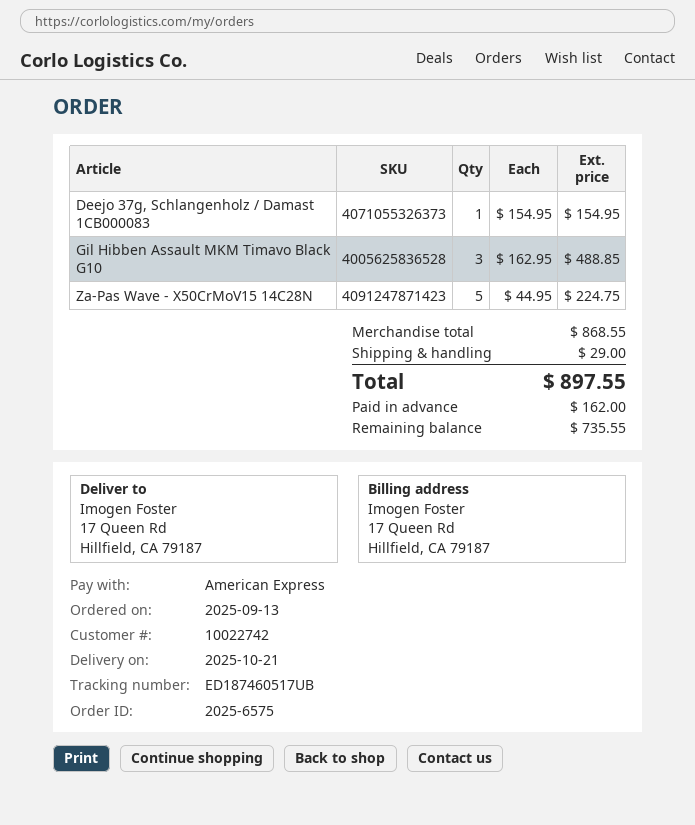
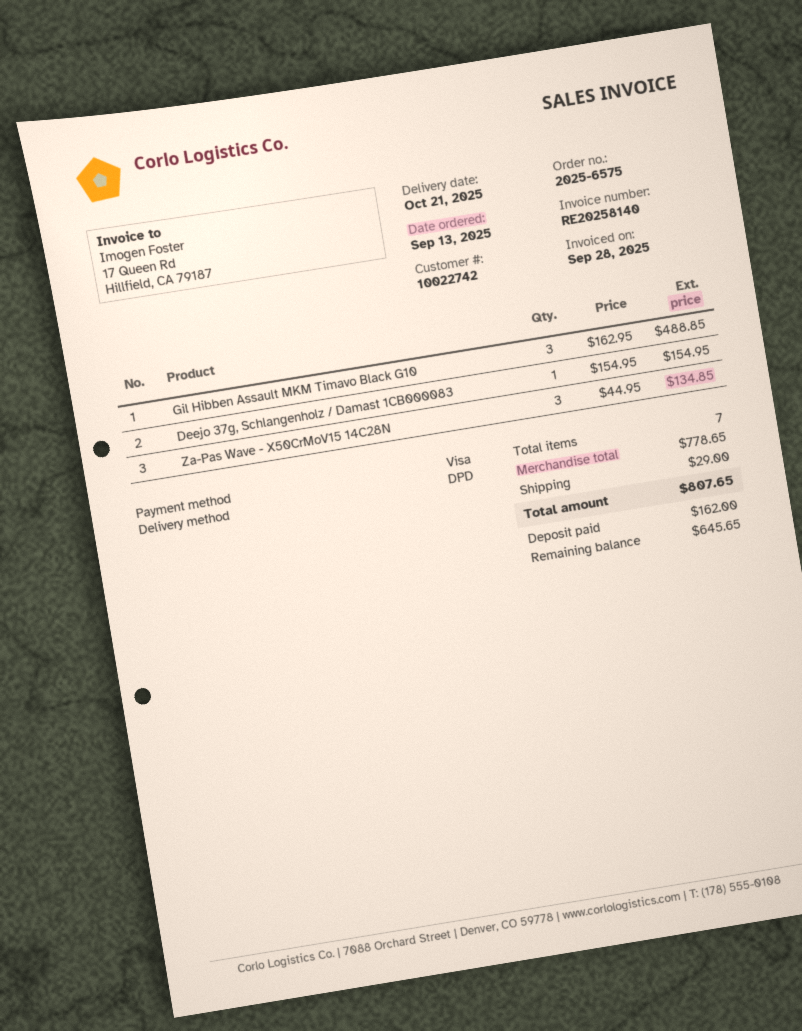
payment method: American Express -> Visa
Za-Pas Wave - X50CrMoV15 14C28N: 5 x 44.95 = 224.75 -> 3 x 44.95 = 134.85
subtotal: 868.55 -> 778.65
total: 897.55 -> 807.65
balance: 735.55 -> 645.65

